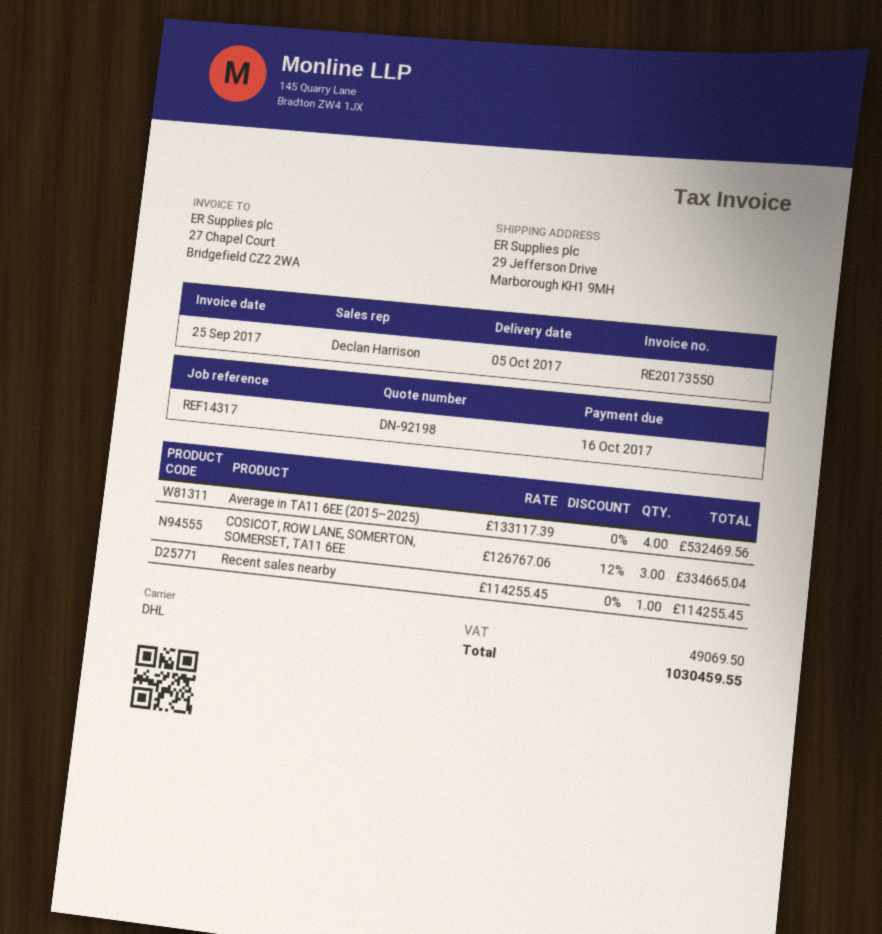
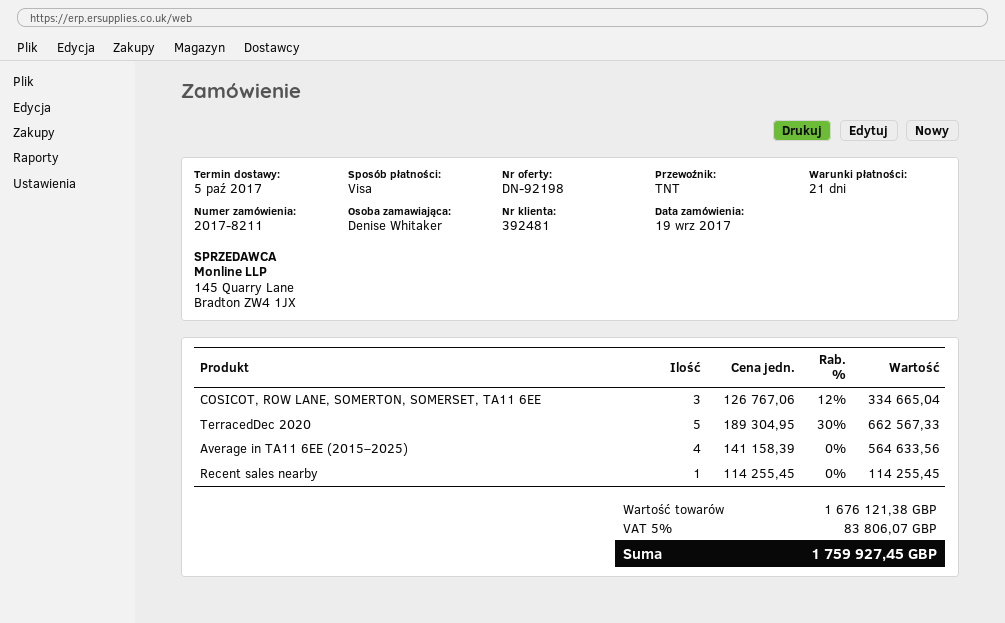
shipping method: DHL -> TNT
Average in TA11 6EE (2015–2025): 4 x 133117.39 = 532469.56 -> 4 x 141158.39 = 564633.56
TerracedDec 2020: none -> 5 x 189304.95 - 30% = 662567.33
tax: 49069.50 -> 83806.07
total: 1030459.55 -> 1759927.45

